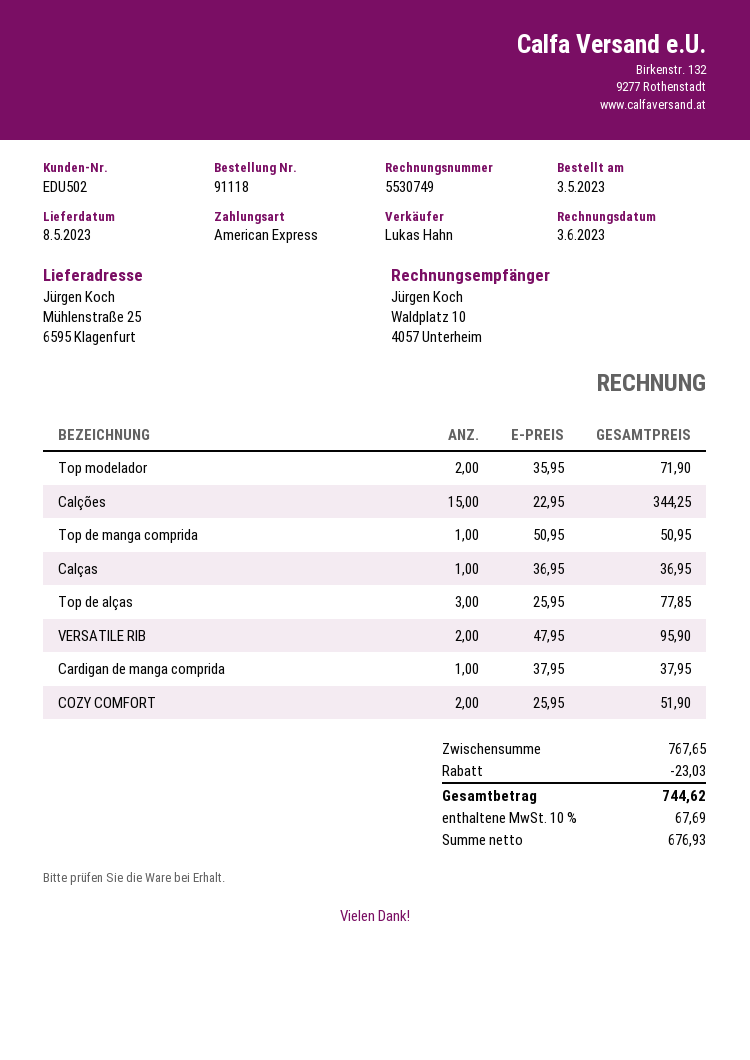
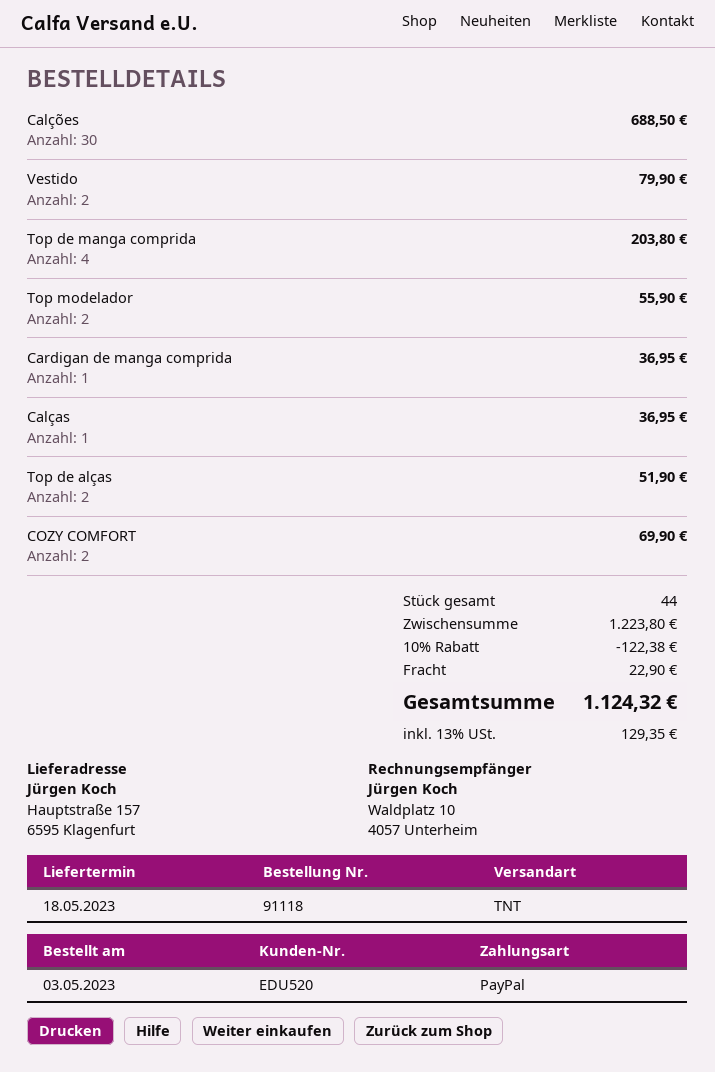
delivery date: 2023-05-08 -> 2023-05-18
customer number: EDU502 -> EDU520
payment method: American Express -> PayPal
ship to: Mühlenstraße 25, 6595 Klagenfurt -> Hauptstraße 157, 6595 Klagenfurt
Top modelador: 2 for 71.90 -> 2 for 55.90
Calções: 15 for 344.25 -> 30 for 688.50
Top de manga comprida: 1 for 50.95 -> 4 for 203.80
Top de alças: 3 for 77.85 -> 2 for 51.90
VERSATILE RIB: 2 for 95.90 -> none
Cardigan de manga comprida: 1 for 37.95 -> 1 for 36.95
COZY COMFORT: 2 for 51.90 -> 2 for 69.90
Vestido: none -> 2 for 79.90
subtotal: 767.65 -> 1223.80
discount: 23.03 -> 122.38
shipping: none -> 22.90
tax: 10% = 67.69 -> 13% = 129.35
total: 744.62 -> 1124.32

